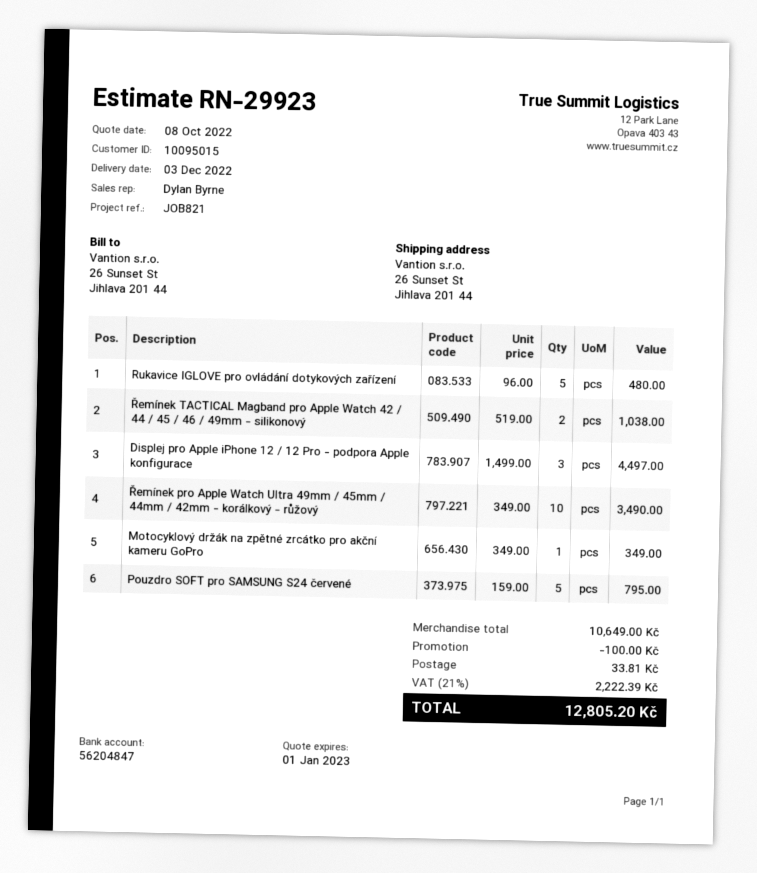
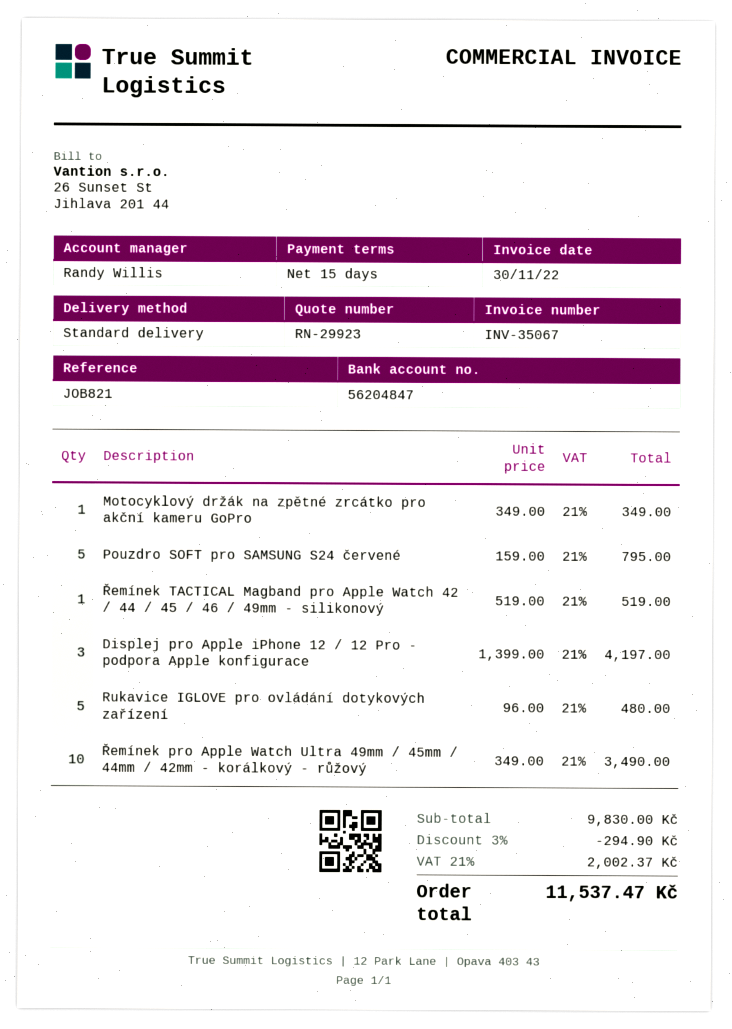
sales rep: Dylan Byrne -> Randy Willis
Řemínek TACTICAL Magband pro Apple Watch 42 / 44 / 45 / 46 / 49mm - silikonový: 2 x 519.00 = 1038.00 -> 1 x 519.00 = 519.00
Displej pro Apple iPhone 12 / 12 Pro - podpora Apple konfigurace: 3 x 1499.00 = 4497.00 -> 3 x 1399.00 = 4197.00
subtotal: 10649.00 -> 9830.00
discount: 100.00 -> 294.90
shipping: 33.81 -> none
tax: 21% = 2222.39 -> 21% = 2002.37
total: 12805.20 -> 11537.47

